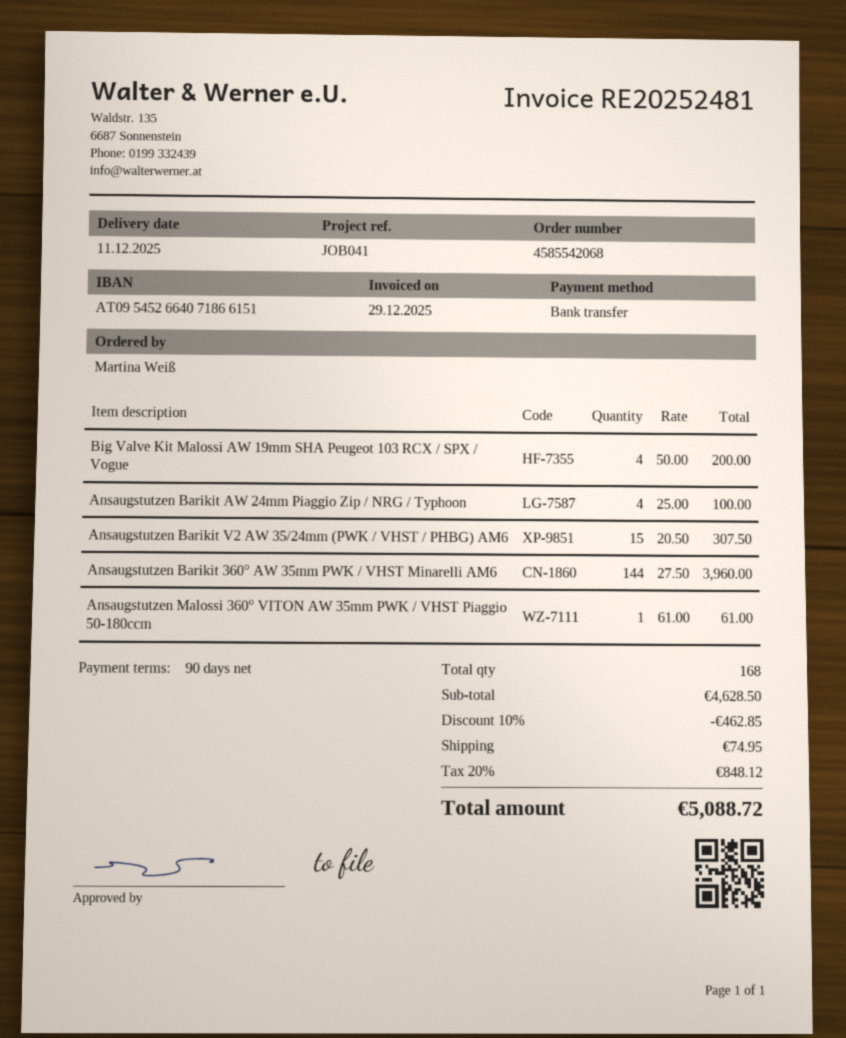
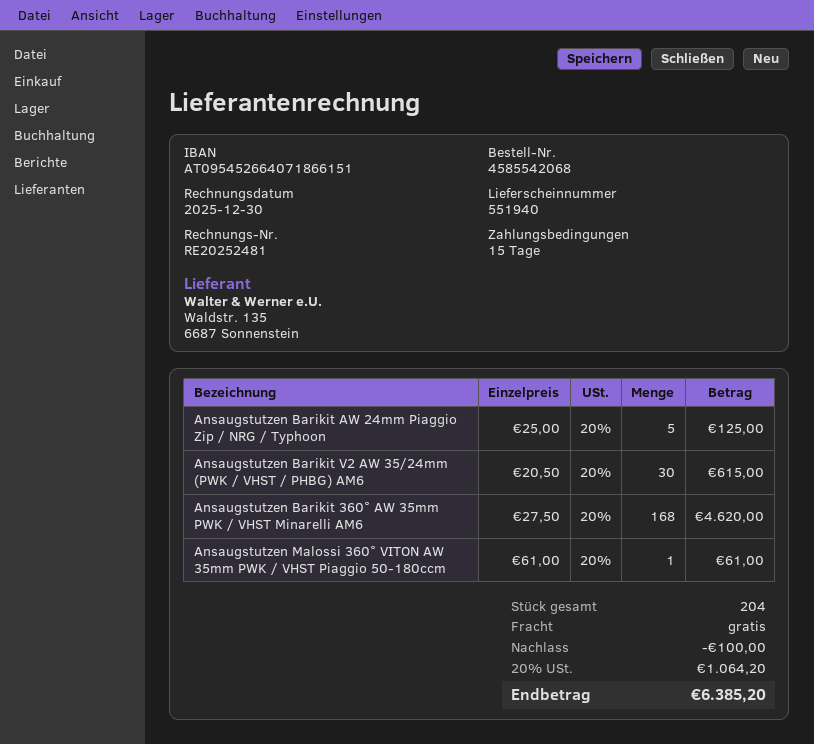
invoice date: 2025-12-29 -> 2025-12-30
payment terms: 90 days -> 15 days
Big Valve Kit Malossi AW 19mm SHA Peugeot 103 RCX / SPX / Vogue: 4 x 50.00 = 200.00 -> none
Ansaugstutzen Barikit AW 24mm Piaggio Zip / NRG / Typhoon: 4 x 25.00 = 100.00 -> 5 x 25.00 = 125.00
Ansaugstutzen Barikit V2 AW 35/24mm (PWK / VHST / PHBG) AM6: 15 x 20.50 = 307.50 -> 30 x 20.50 = 615.00
Ansaugstutzen Barikit 360° AW 35mm PWK / VHST Minarelli AM6: 144 x 27.50 = 3960.00 -> 168 x 27.50 = 4620.00
total quantity: 168 -> 204
discount: 462.85 -> 100.00
shipping: 74.95 -> 0.00
tax: 20% = 848.12 -> 20% = 1064.20
total: 5088.72 -> 6385.20

